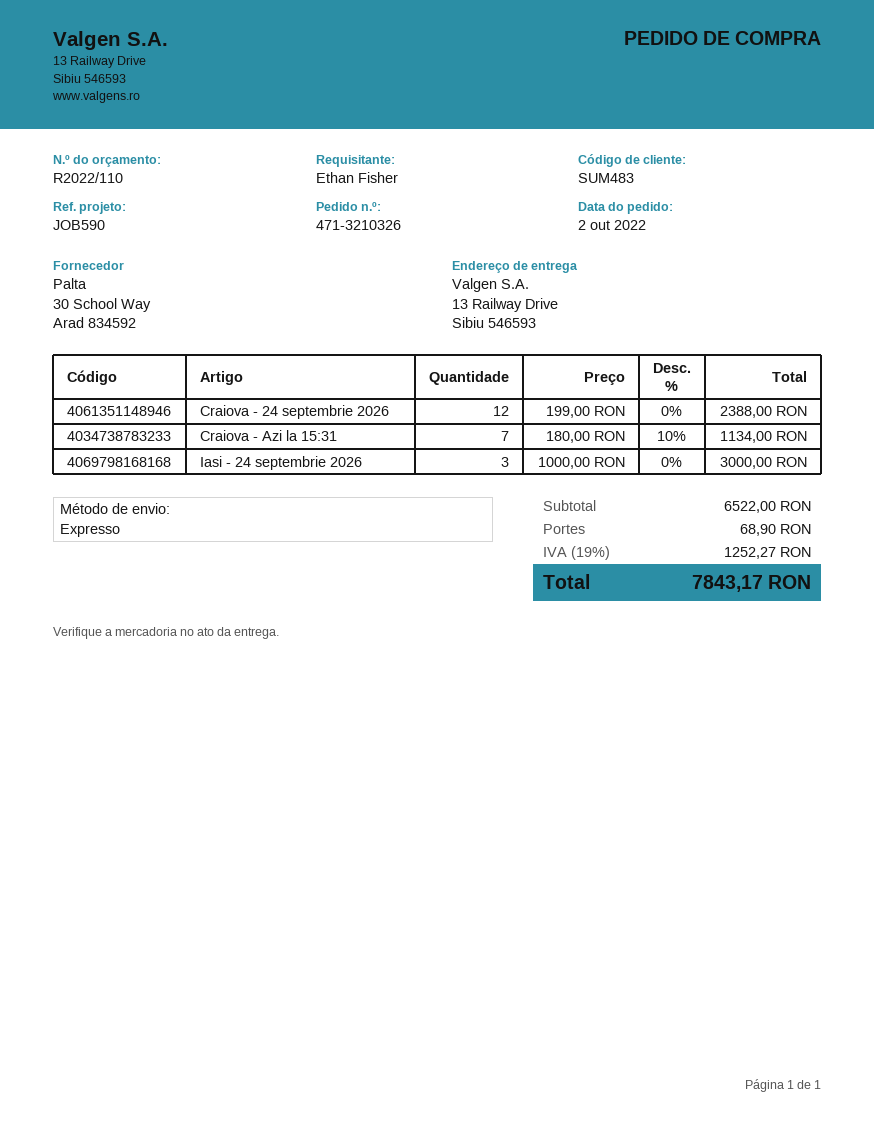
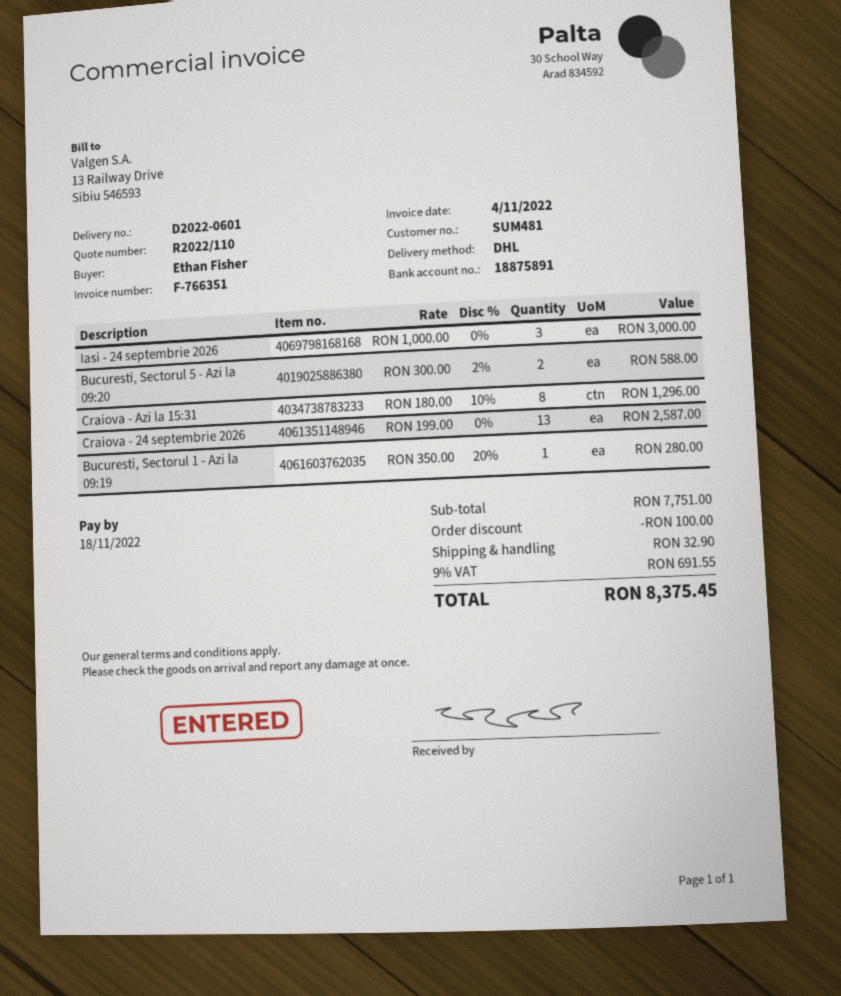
customer number: SUM483 -> SUM481
shipping method: express -> DHL
Craiova - 24 septembrie 2026: 12 x 199.00 = 2388.00 -> 13 x 199.00 = 2587.00
Craiova - Azi la 15:31: 7 x 180.00 - 10% = 1134.00 -> 8 x 180.00 - 10% = 1296.00
Bucuresti, Sectorul 5 - Azi la 09:20: none -> 2 x 300.00 - 2% = 588.00
Bucuresti, Sectorul 1 - Azi la 09:19: none -> 1 x 350.00 - 20% = 280.00
subtotal: 6522.00 -> 7751.00
discount: none -> 100.00
shipping: 68.90 -> 32.90
tax: 19% = 1252.27 -> 9% = 691.55
total: 7843.17 -> 8375.45

